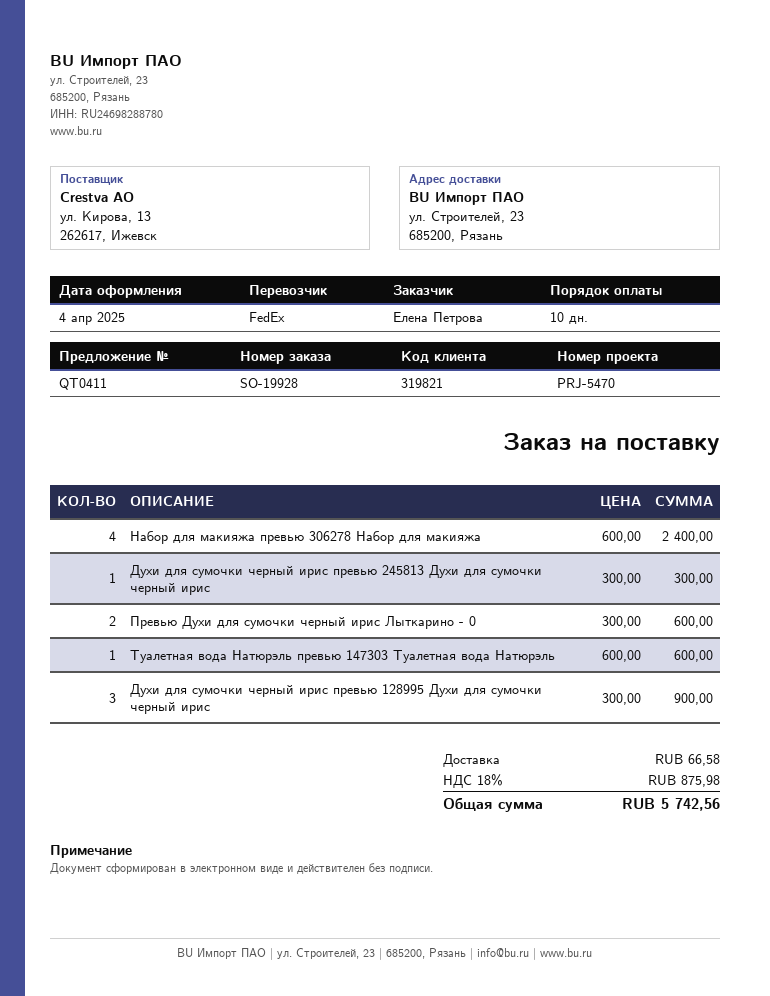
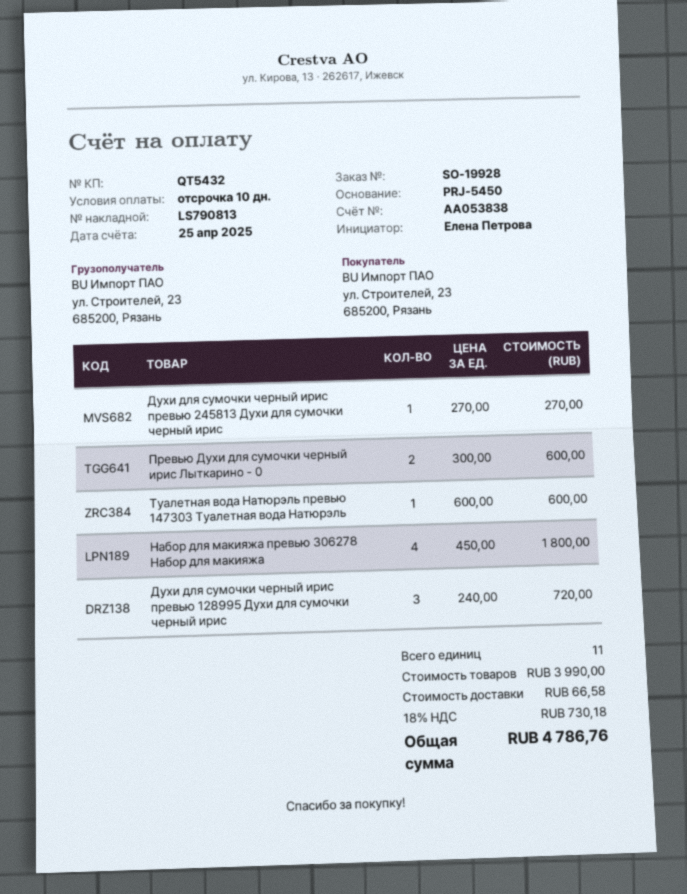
quote number: QT0411 -> QT5432
reference: PRJ-5470 -> PRJ-5450
Набор для макияжа превью 306278 Набор для макияжа: 4 x 600.00 = 2400.00 -> 4 x 450.00 = 1800.00
Духи для сумочки черный ирис превью 245813 Духи для сумочки черный ирис: 1 x 300.00 = 300.00 -> 1 x 270.00 = 270.00
Духи для сумочки черный ирис превью 128995 Духи для сумочки черный ирис: 3 x 300.00 = 900.00 -> 3 x 240.00 = 720.00
tax: 18% = 875.98 -> 18% = 730.18
total: 5742.56 -> 4786.76

